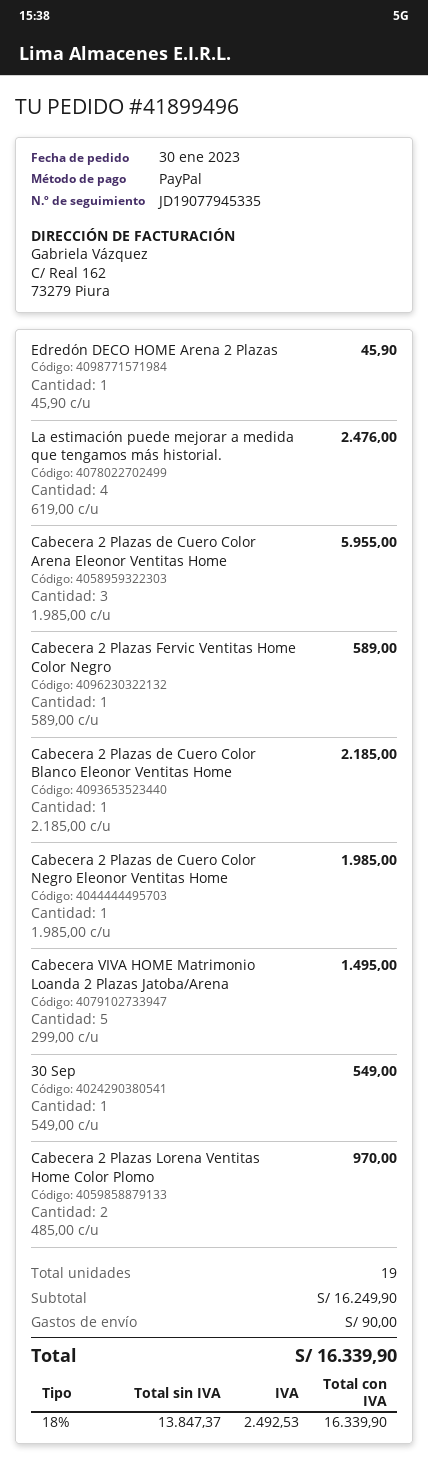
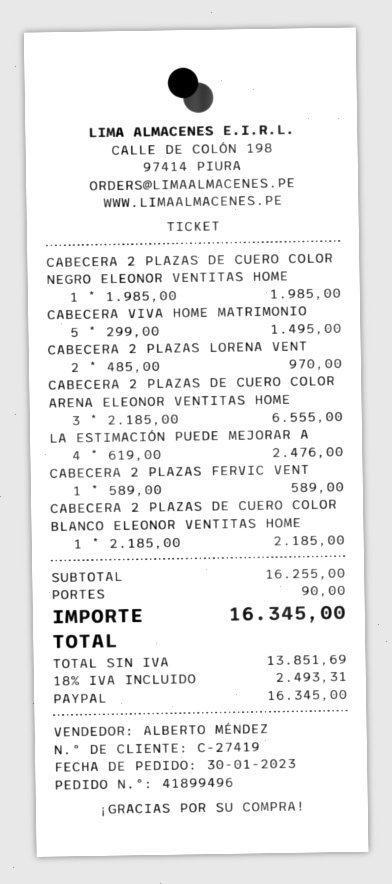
Edredón DECO HOME Arena 2 Plazas: 1 x 45.90 = 45.90 -> none
Cabecera 2 Plazas de Cuero Color Arena Eleonor Ventitas Home: 3 x 1985.00 = 5955.00 -> 3 x 2185.00 = 6555.00
30 Sep: 1 x 549.00 = 549.00 -> none
subtotal: 16249.90 -> 16255.00
net: 13847.37 -> 13851.69
tax: 18% = 2492.53 -> 18% = 2493.31
total: 16339.90 -> 16345.00

